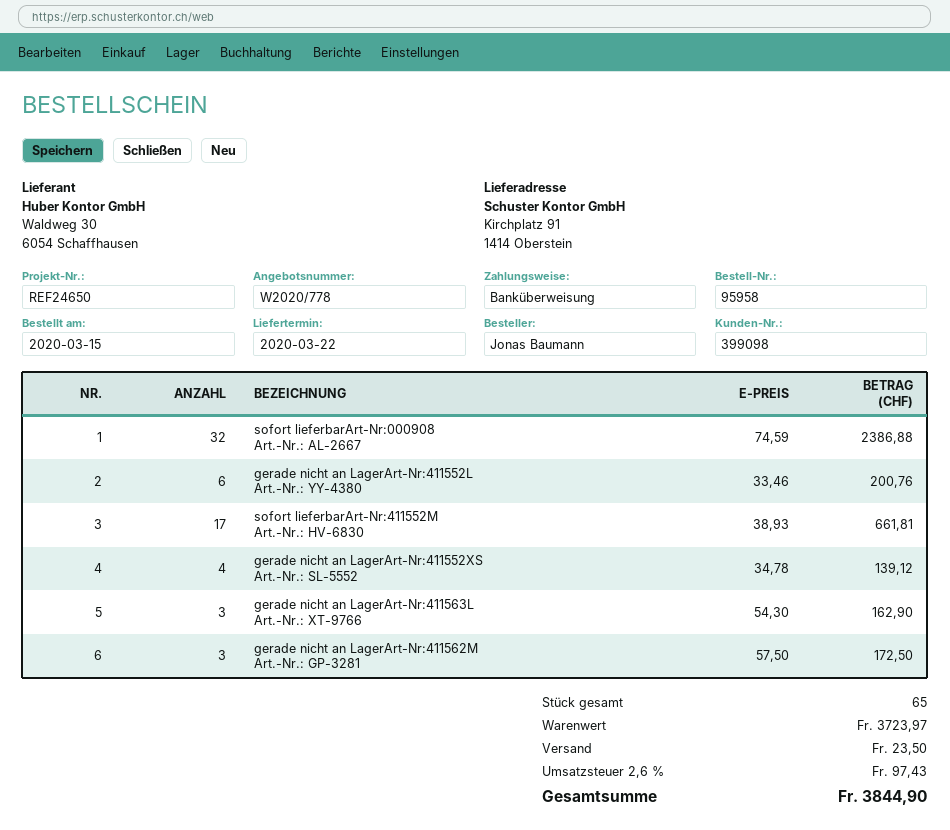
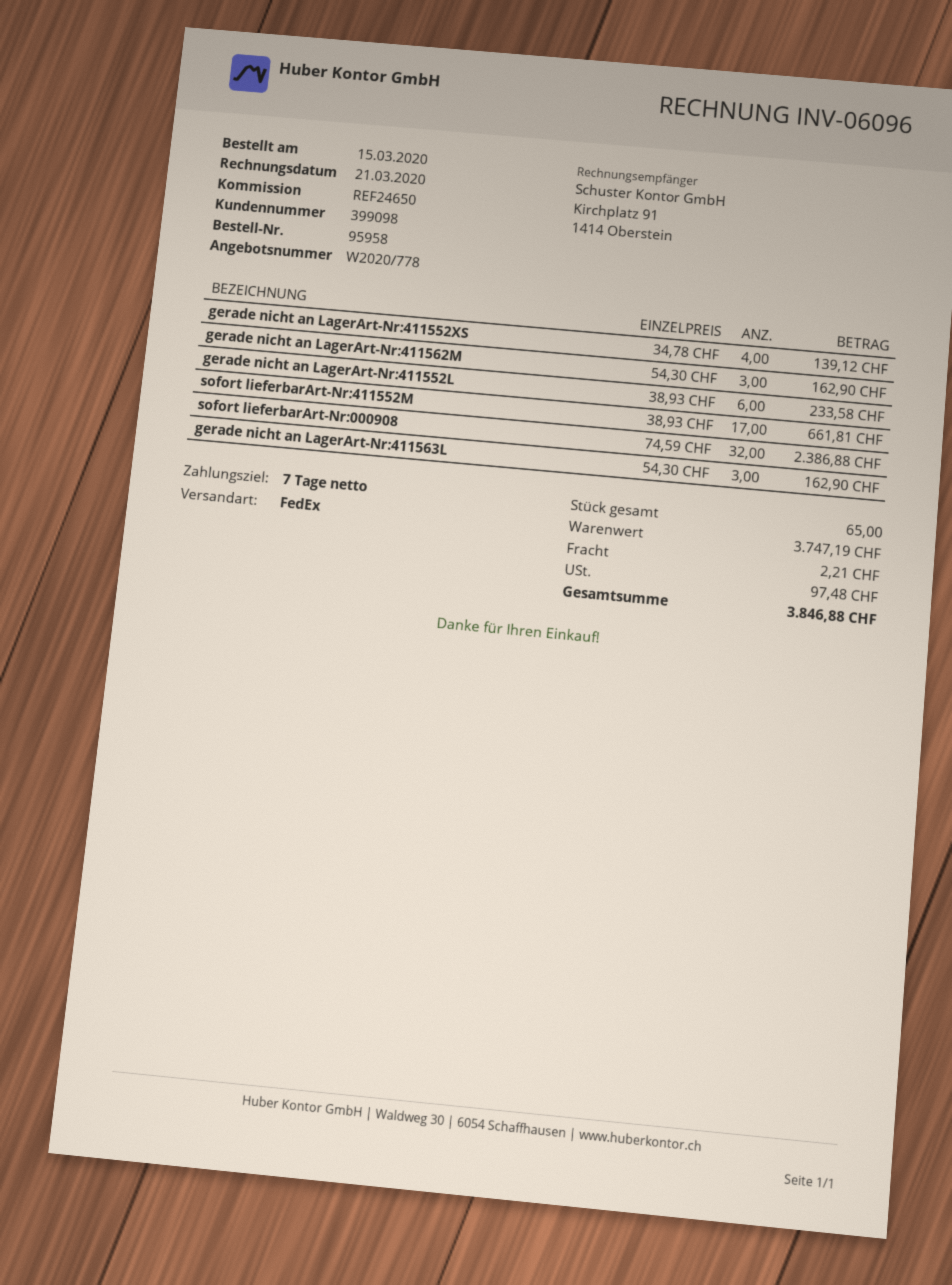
gerade nicht an LagerArt-Nr:411552L: 6 x 33.46 = 200.76 -> 6 x 38.93 = 233.58
gerade nicht an LagerArt-Nr:411562M: 3 x 57.50 = 172.50 -> 3 x 54.30 = 162.90
subtotal: 3723.97 -> 3747.19
shipping: 23.50 -> 2.21
tax: 97.43 -> 97.48
total: 3844.90 -> 3846.88

